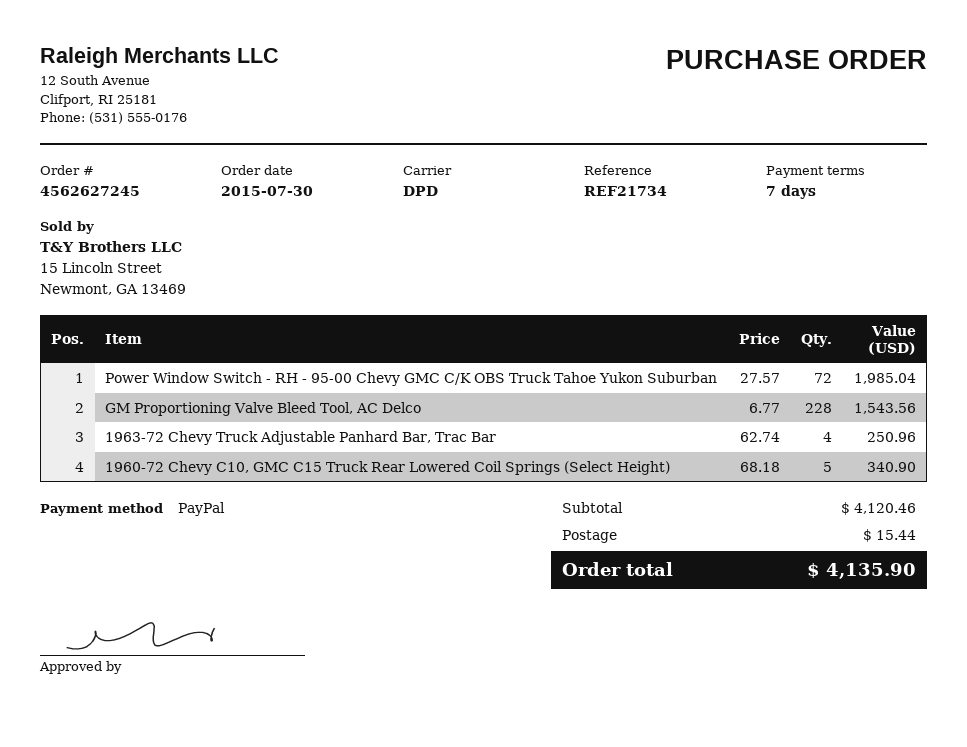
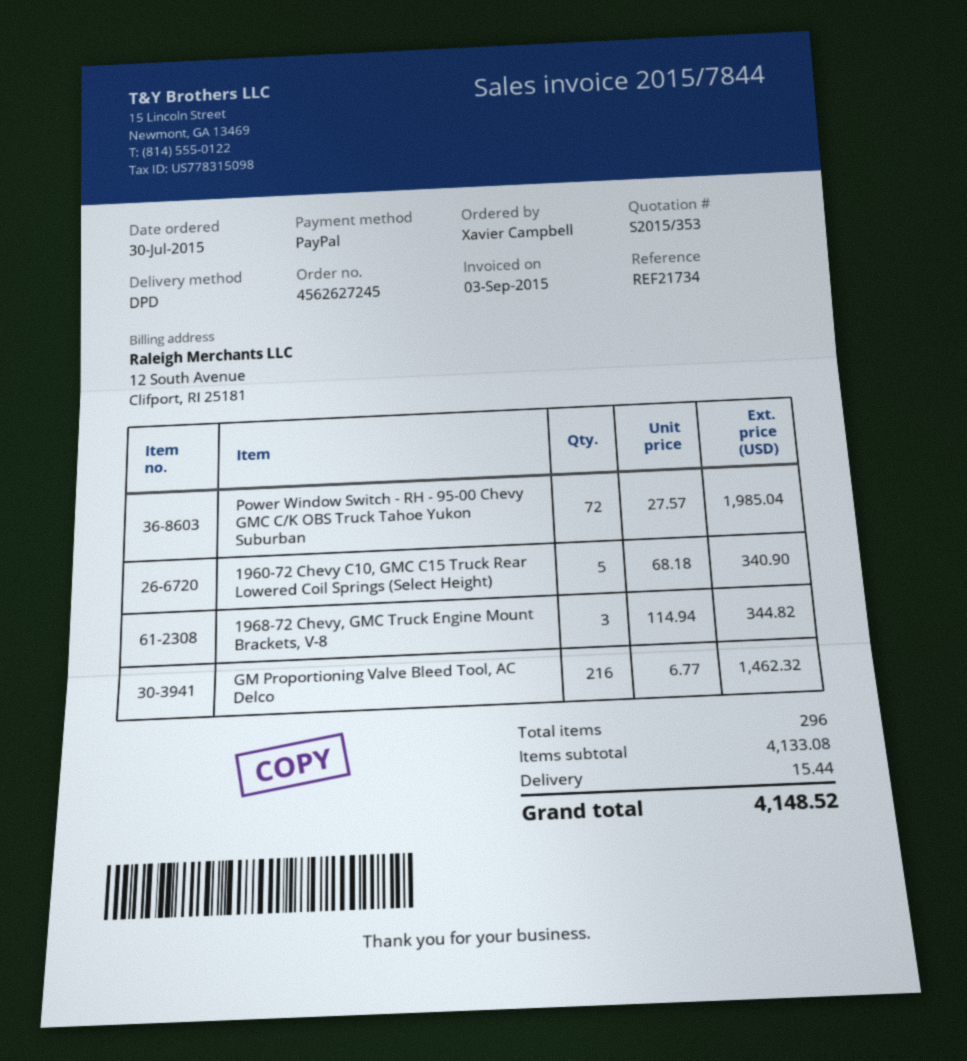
GM Proportioning Valve Bleed Tool, AC Delco: 228 x 6.77 = 1543.56 -> 216 x 6.77 = 1462.32
1963-72 Chevy Truck Adjustable Panhard Bar, Trac Bar: 4 x 62.74 = 250.96 -> none
1968-72 Chevy, GMC Truck Engine Mount Brackets, V-8: none -> 3 x 114.94 = 344.82
subtotal: 4120.46 -> 4133.08
total: 4135.90 -> 4148.52

